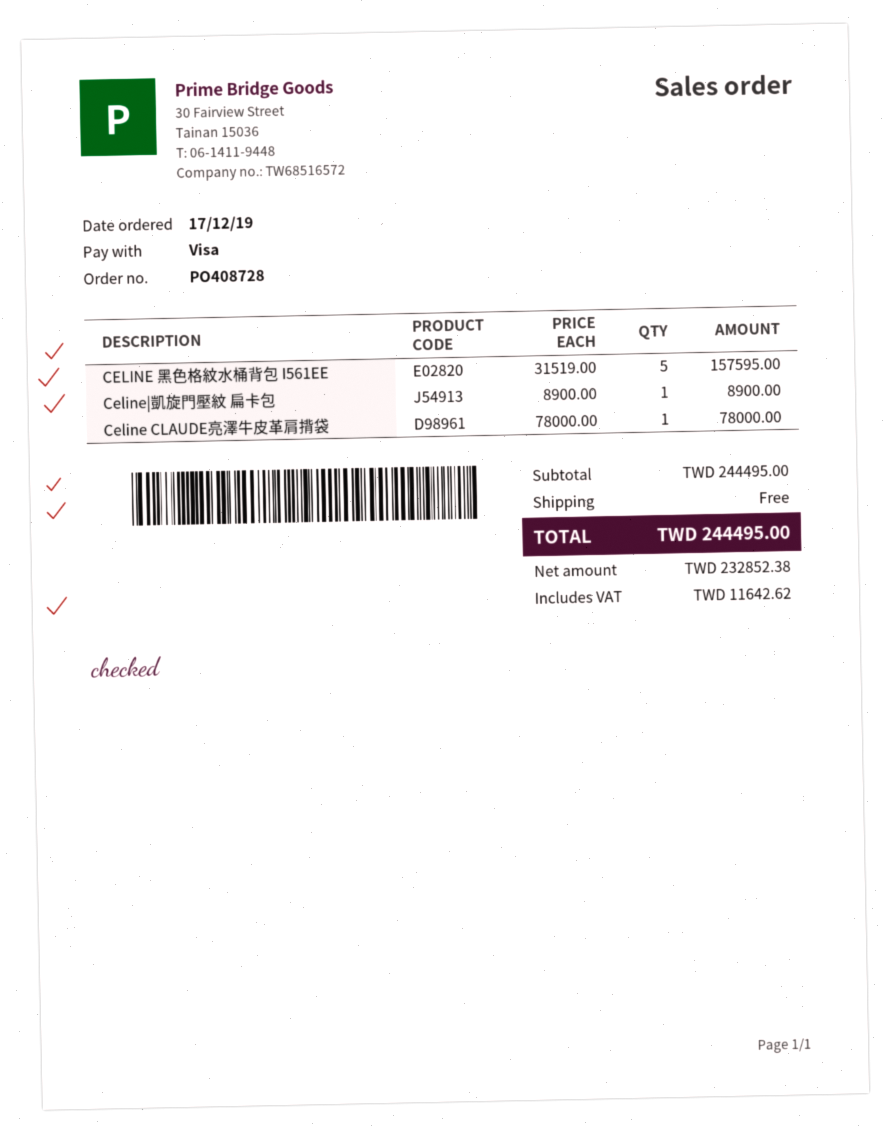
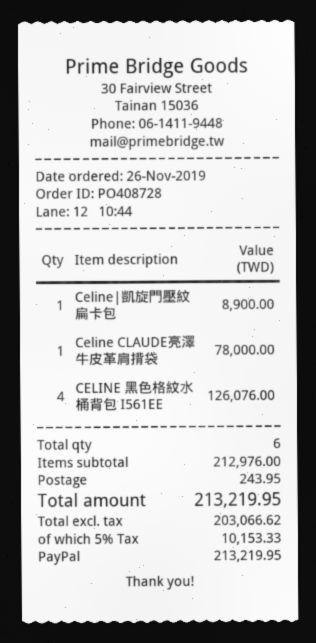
order date: 2019-12-17 -> 2019-11-26
payment method: Visa -> PayPal
CELINE 黑色格紋水桶背包 I561EE: 5 for 157595.00 -> 4 for 126076.00
subtotal: 244495.00 -> 212976.00
shipping: 0.00 -> 243.95
net: 232852.38 -> 203066.62
tax: 11642.62 -> 10153.33
total: 244495.00 -> 213219.95

